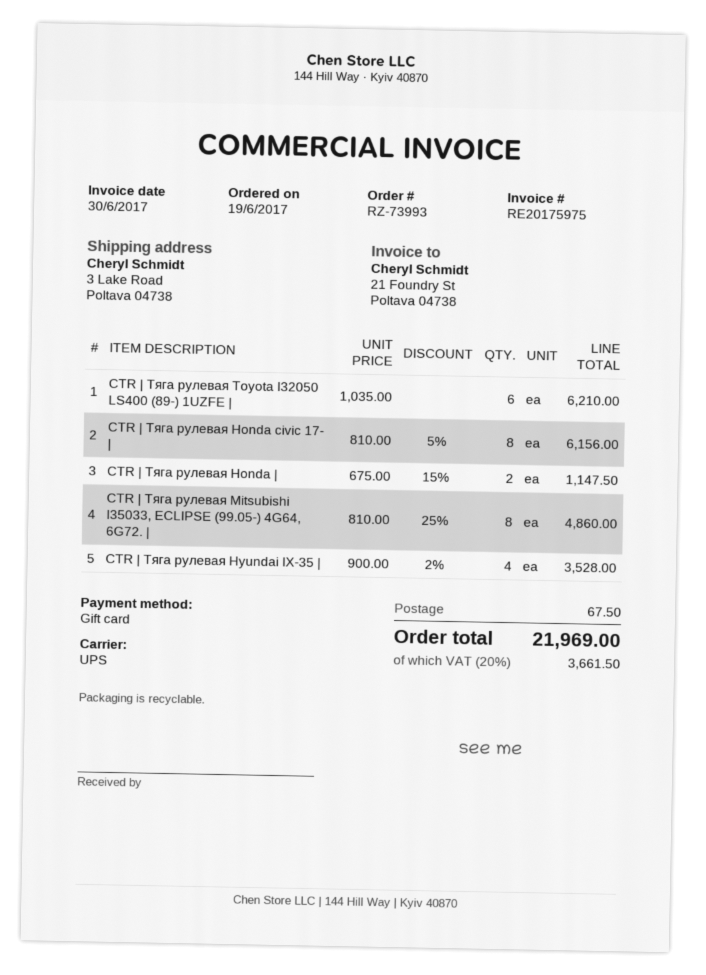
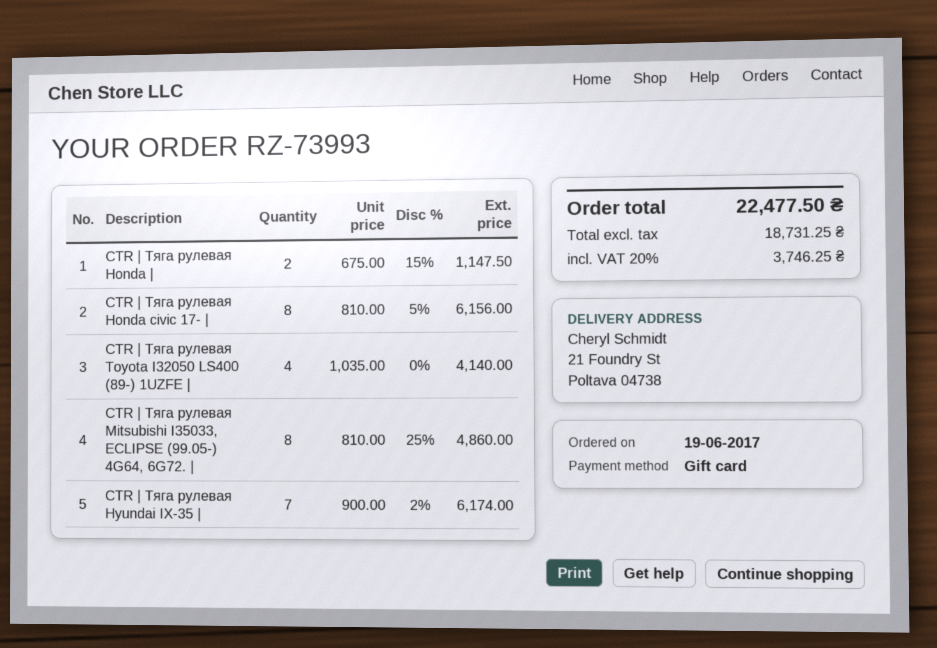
ship to: 3 Lake Road, Poltava 04738 -> 21 Foundry St, Poltava 04738
CTR | Тяга рулевая Toyota I32050 LS400 (89-) 1UZFE |: 6 x 1035.00 = 6210.00 -> 4 x 1035.00 = 4140.00
CTR | Тяга рулевая Hyundai IX-35 |: 4 x 900.00 - 2% = 3528.00 -> 7 x 900.00 - 2% = 6174.00
shipping: 67.50 -> none
tax: 20% = 3661.50 -> 20% = 3746.25
total: 21969.00 -> 22477.50

